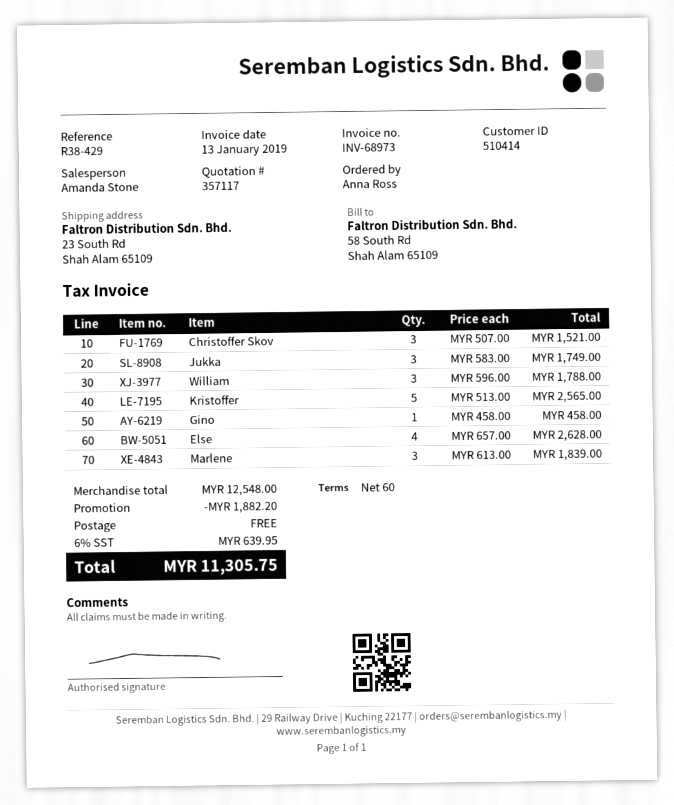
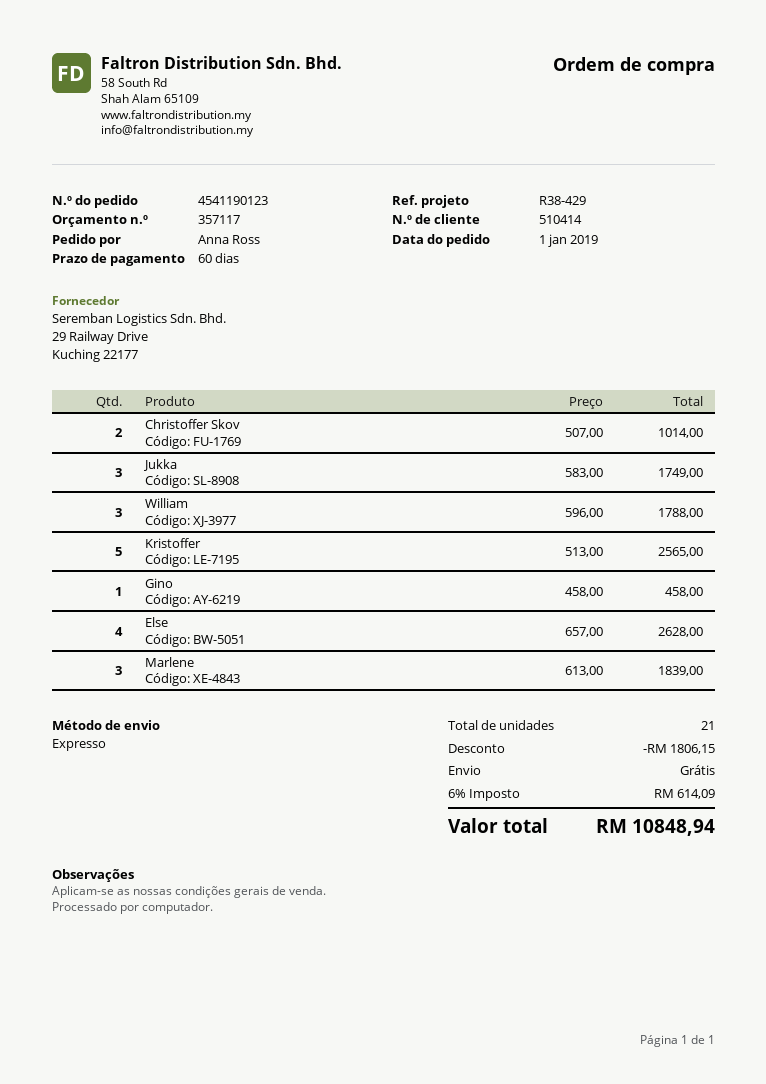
Christoffer Skov: 3 x 507.00 = 1521.00 -> 2 x 507.00 = 1014.00
discount: 1882.20 -> 1806.15
tax: 6% = 639.95 -> 6% = 614.09
total: 11305.75 -> 10848.94

